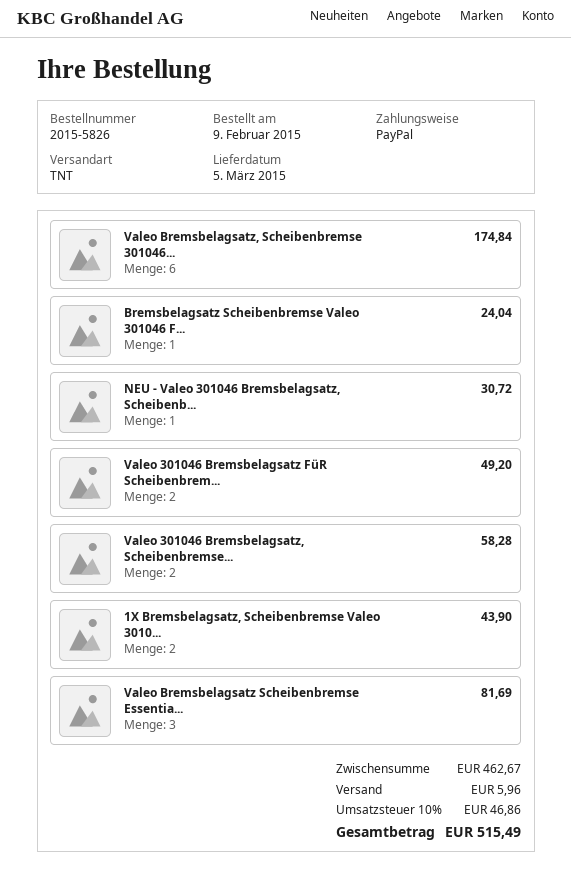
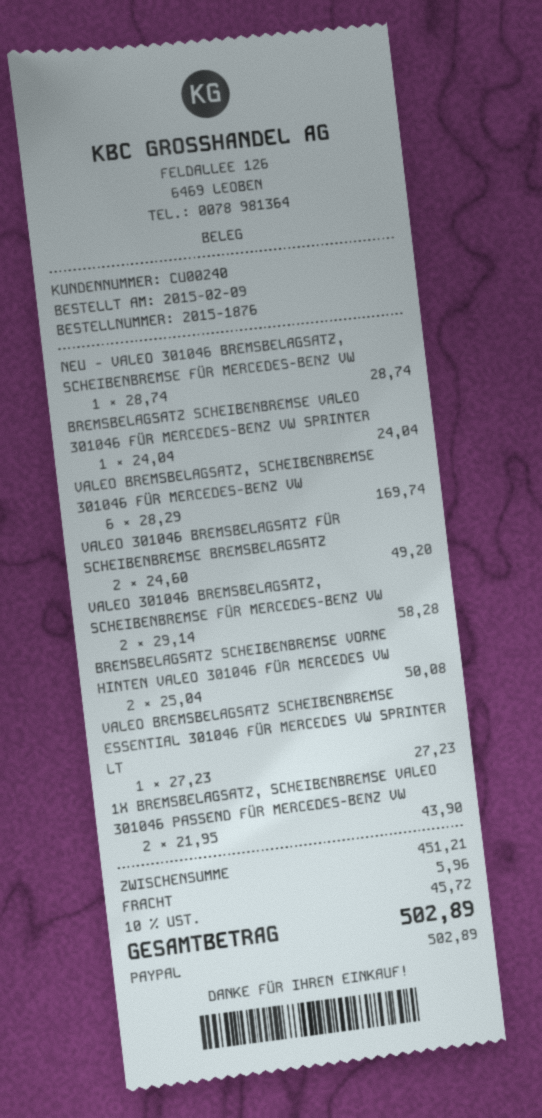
order number: 2015-5826 -> 2015-1876
Valeo Bremsbelagsatz, Scheibenbremse 301046...: 6 for 174.84 -> 6 for 169.74
NEU - Valeo 301046 Bremsbelagsatz, Scheibenb...: 1 for 30.72 -> 1 for 28.74
Valeo Bremsbelagsatz Scheibenbremse Essentia...: 3 for 81.69 -> 1 for 27.23
BREMSBELAGSATZ SCHEIBENBREMSE VORNE HINTEN VALEO 301046 FÜR MERCEDES VW: none -> 2 for 50.08
subtotal: 462.67 -> 451.21
tax: 10% = 46.86 -> 10% = 45.72
total: 515.49 -> 502.89

